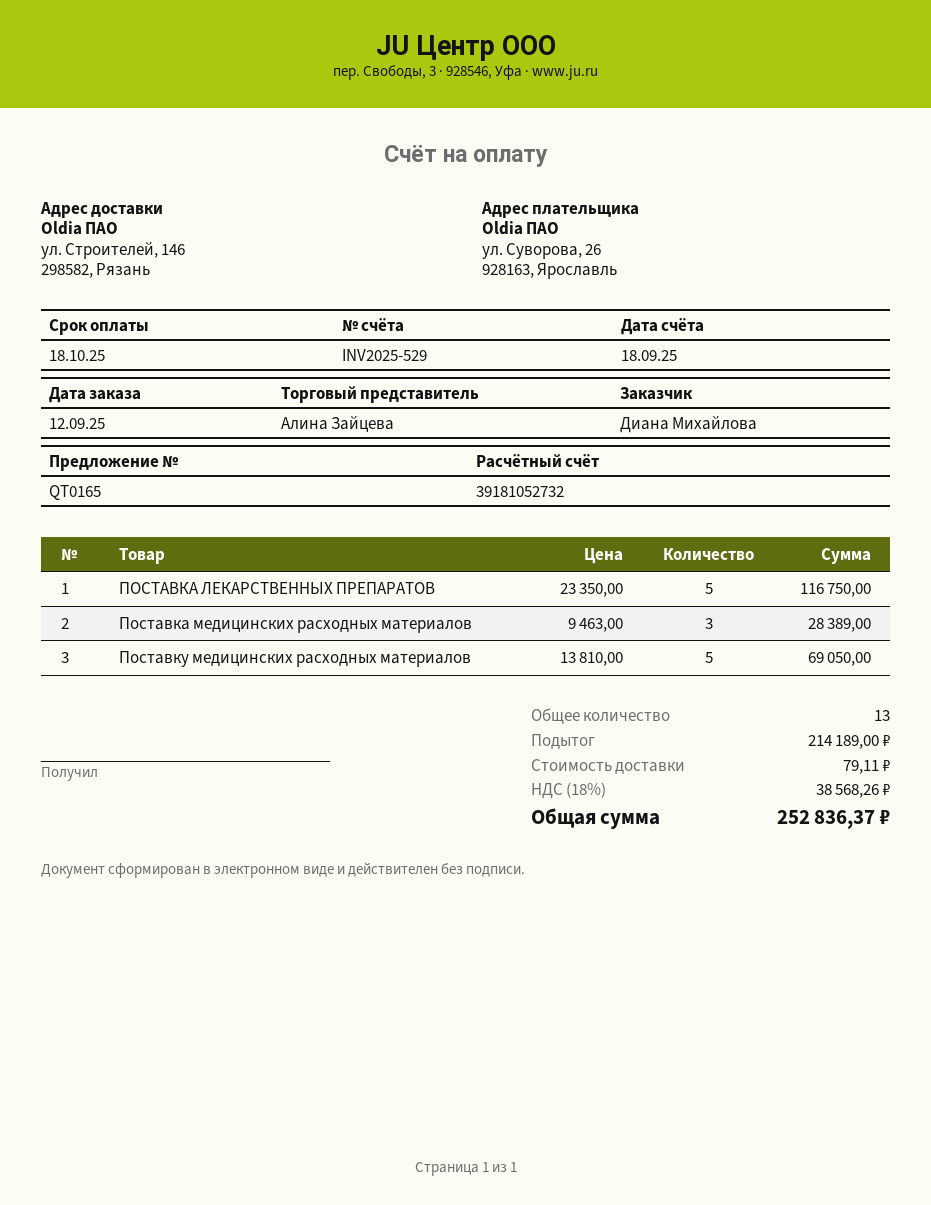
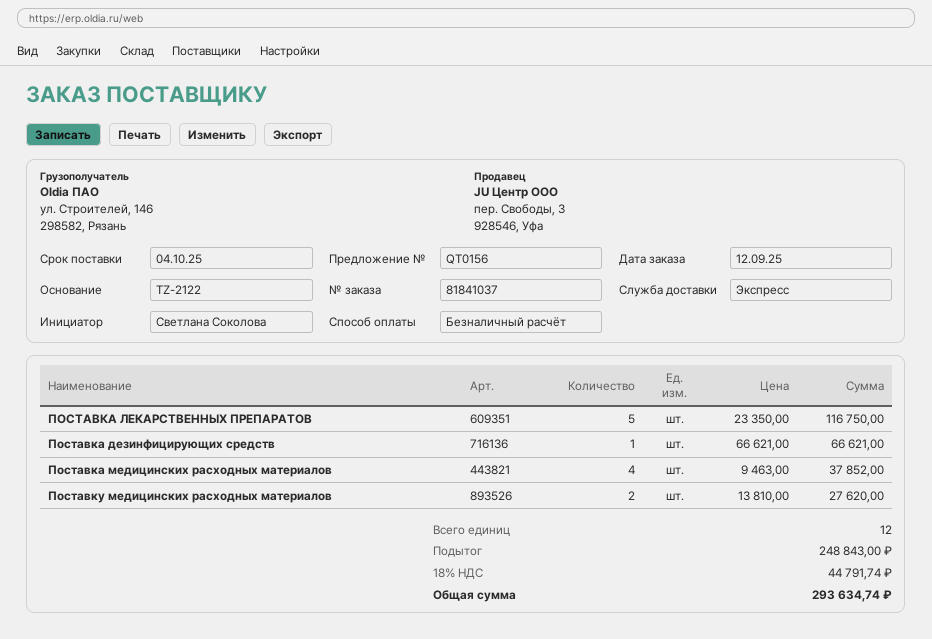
quote number: QT0165 -> QT0156
ordered by: Диана Михайлова -> Светлана Соколова
Поставка медицинских расходных материалов: 3 x 9463.00 = 28389.00 -> 4 x 9463.00 = 37852.00
Поставку медицинских расходных материалов: 5 x 13810.00 = 69050.00 -> 2 x 13810.00 = 27620.00
Поставка дезинфицирующих средств: none -> 1 x 66621.00 = 66621.00
total quantity: 13 -> 12
subtotal: 214189.00 -> 248843.00
shipping: 79.11 -> none
tax: 18% = 38568.26 -> 18% = 44791.74
total: 252836.37 -> 293634.74

